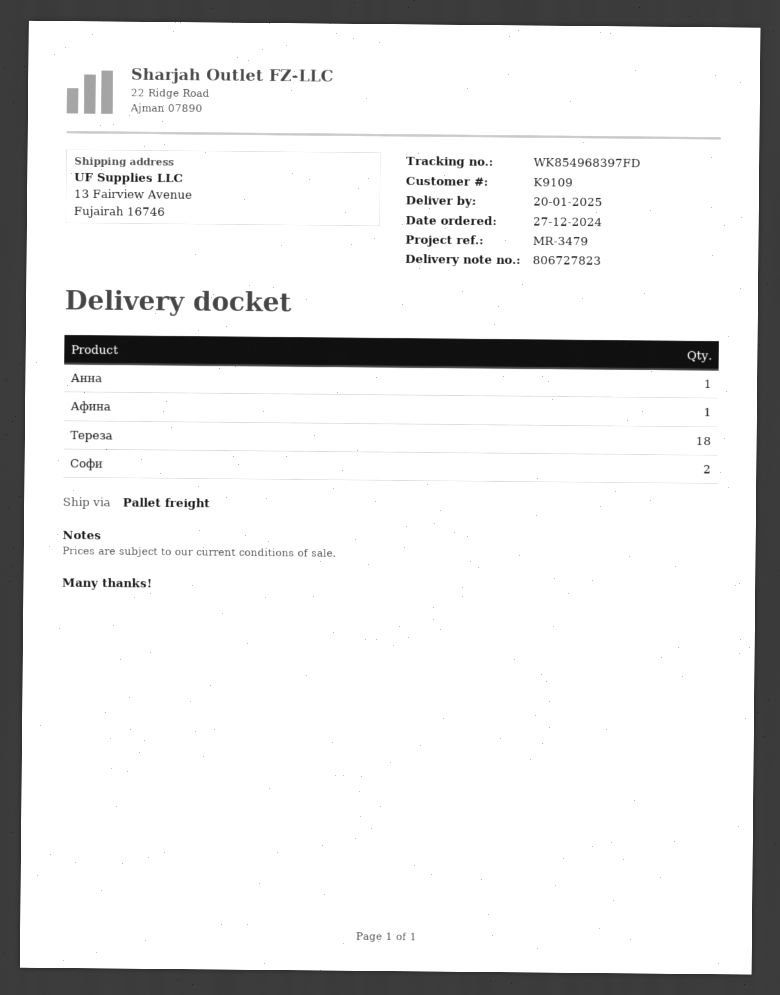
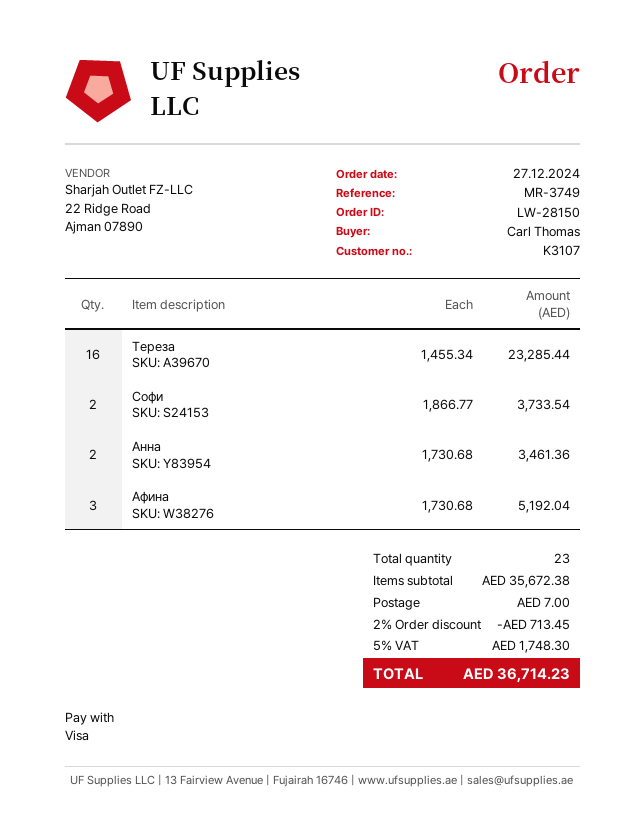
customer number: K9109 -> K3107
reference: MR-3479 -> MR-3749
Анна: 1 -> 2
Афина: 1 -> 3
Тереза: 18 -> 16

